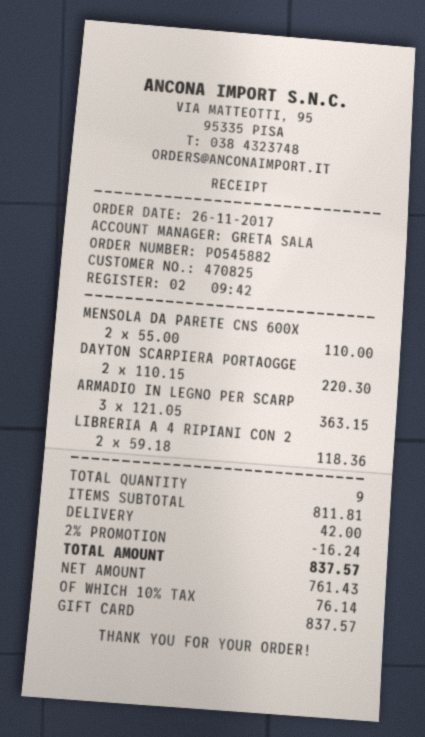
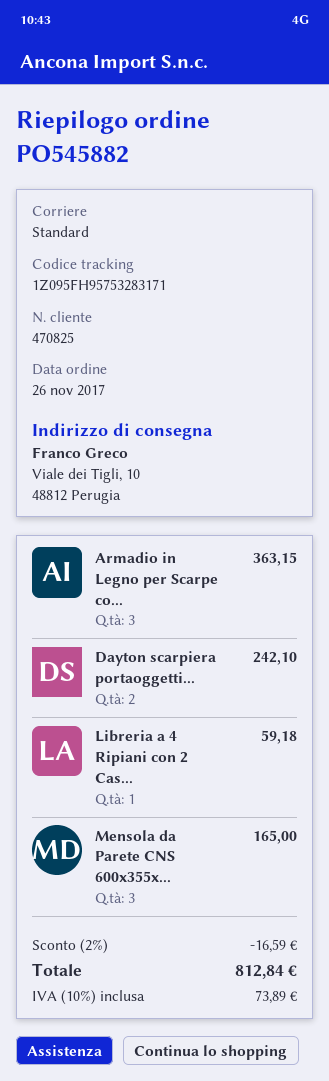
MENSOLA DA PARETE CNS 600X: 2 for 110.00 -> 3 for 165.00
DAYTON SCARPIERA PORTAOGGE: 2 for 220.30 -> 2 for 242.10
LIBRERIA A 4 RIPIANI CON 2: 2 for 118.36 -> 1 for 59.18
discount: 2% = 16.24 -> 2% = 16.59
shipping: 42.00 -> none
tax: 10% = 76.14 -> 10% = 73.89
total: 837.57 -> 812.84

